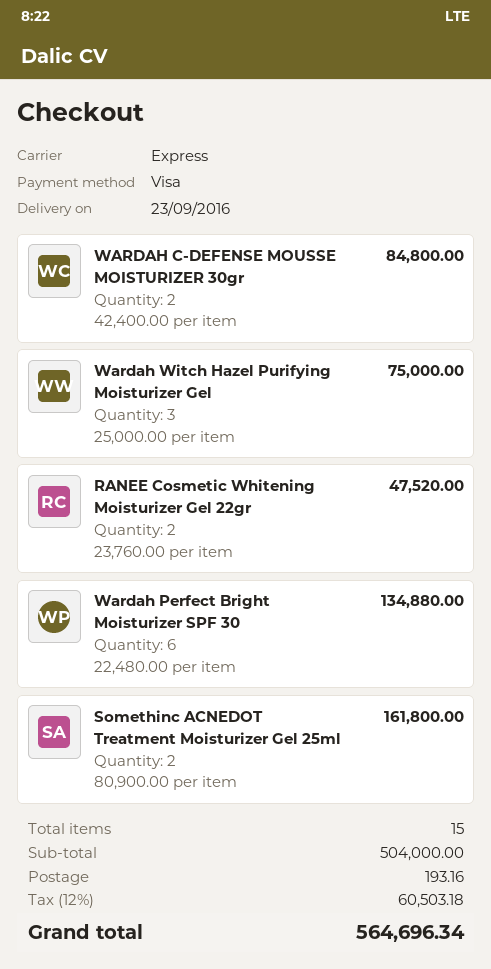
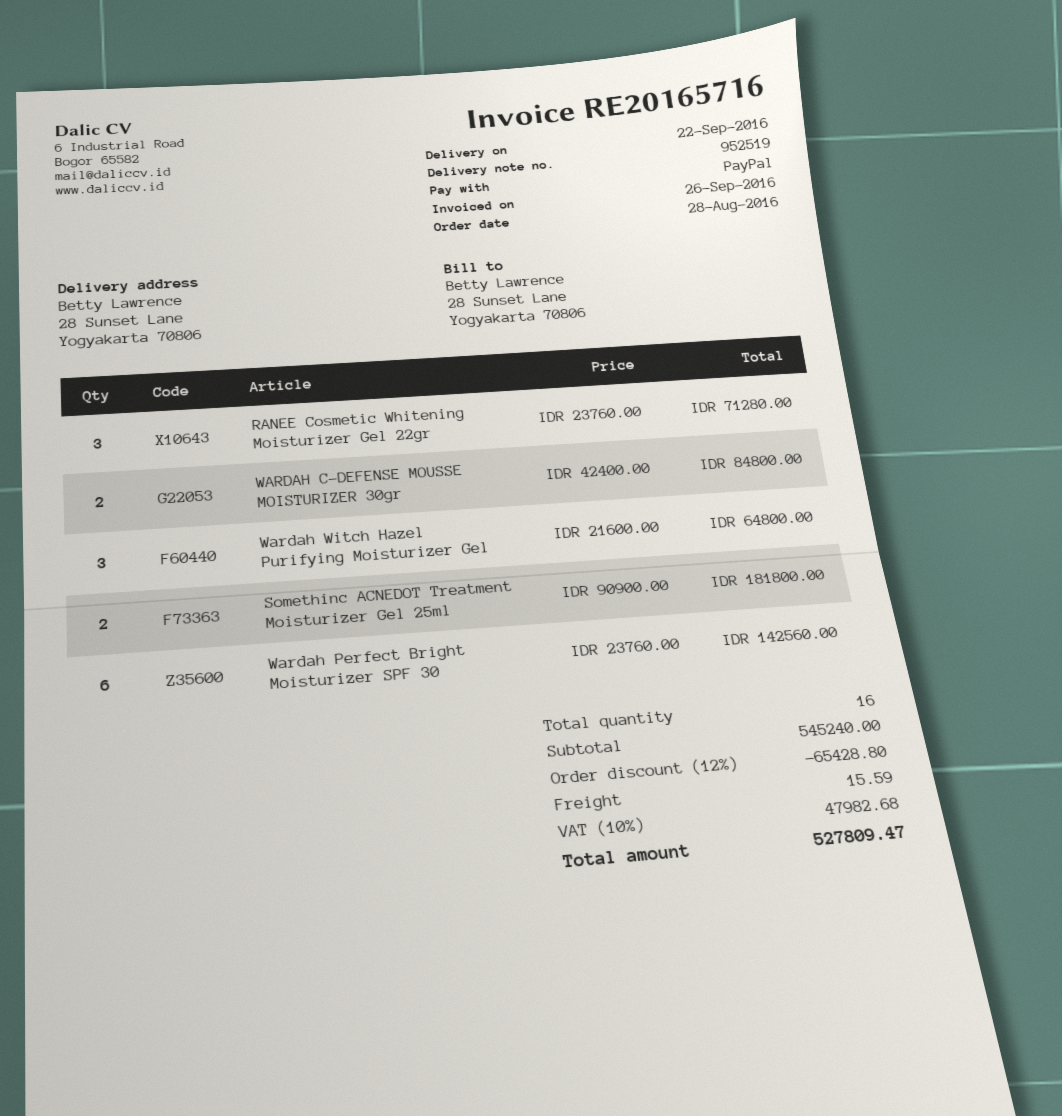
delivery date: 2016-09-23 -> 2016-09-22
payment method: Visa -> PayPal
Wardah Witch Hazel Purifying Moisturizer Gel: 3 x 25000.00 = 75000.00 -> 3 x 21600.00 = 64800.00
RANEE Cosmetic Whitening Moisturizer Gel 22gr: 2 x 23760.00 = 47520.00 -> 3 x 23760.00 = 71280.00
Wardah Perfect Bright Moisturizer SPF 30: 6 x 22480.00 = 134880.00 -> 6 x 23760.00 = 142560.00
Somethinc ACNEDOT Treatment Moisturizer Gel 25ml: 2 x 80900.00 = 161800.00 -> 2 x 90900.00 = 181800.00
total quantity: 15 -> 16
subtotal: 504000.00 -> 545240.00
discount: none -> 12% = 65428.80
shipping: 193.16 -> 15.59
tax: 12% = 60503.18 -> 10% = 47982.68
total: 564696.34 -> 527809.47

